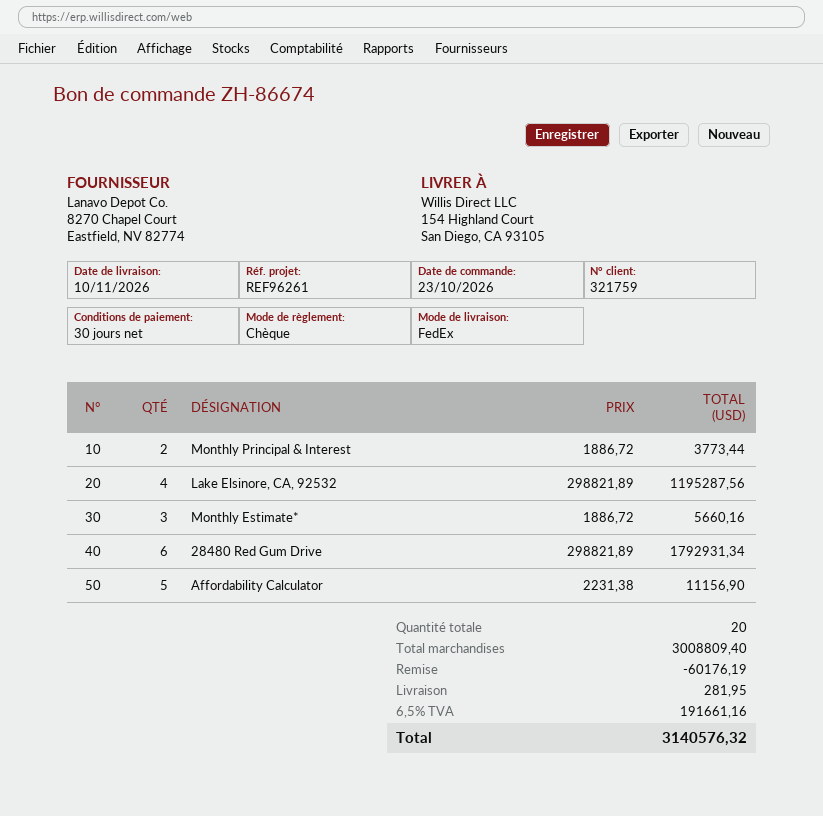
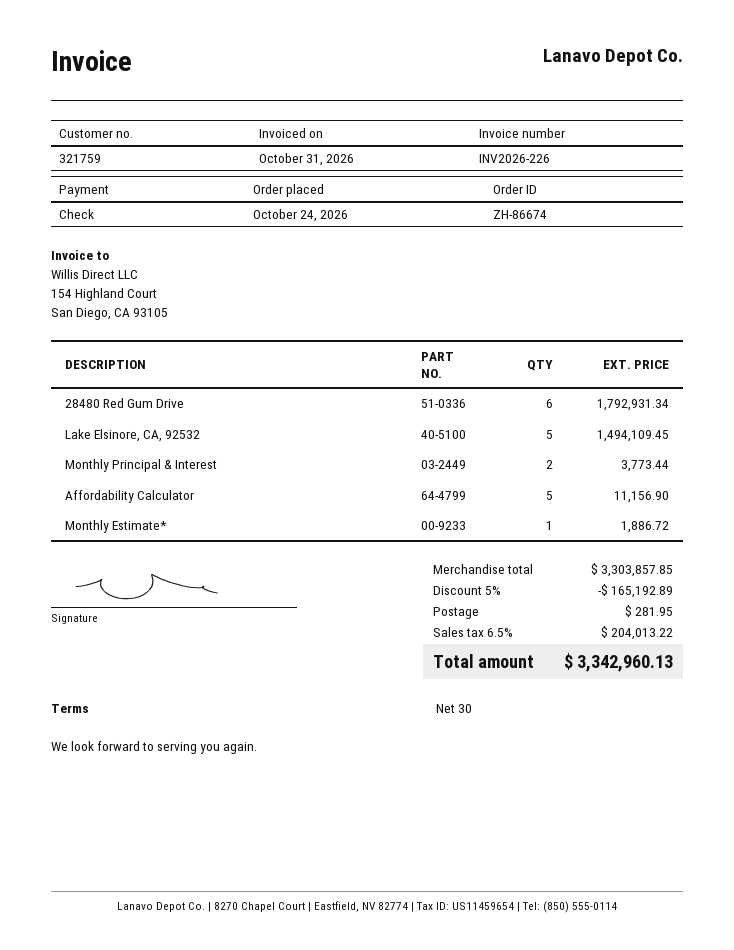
order date: 2026-10-23 -> 2026-10-24
Lake Elsinore, CA, 92532: 4 for 1195287.56 -> 5 for 1494109.45
Monthly Estimate*: 3 for 5660.16 -> 1 for 1886.72
subtotal: 3008809.40 -> 3303857.85
discount: 60176.19 -> 165192.89
tax: 6.5% = 191661.16 -> 6.5% = 204013.22
total: 3140576.32 -> 3342960.13

